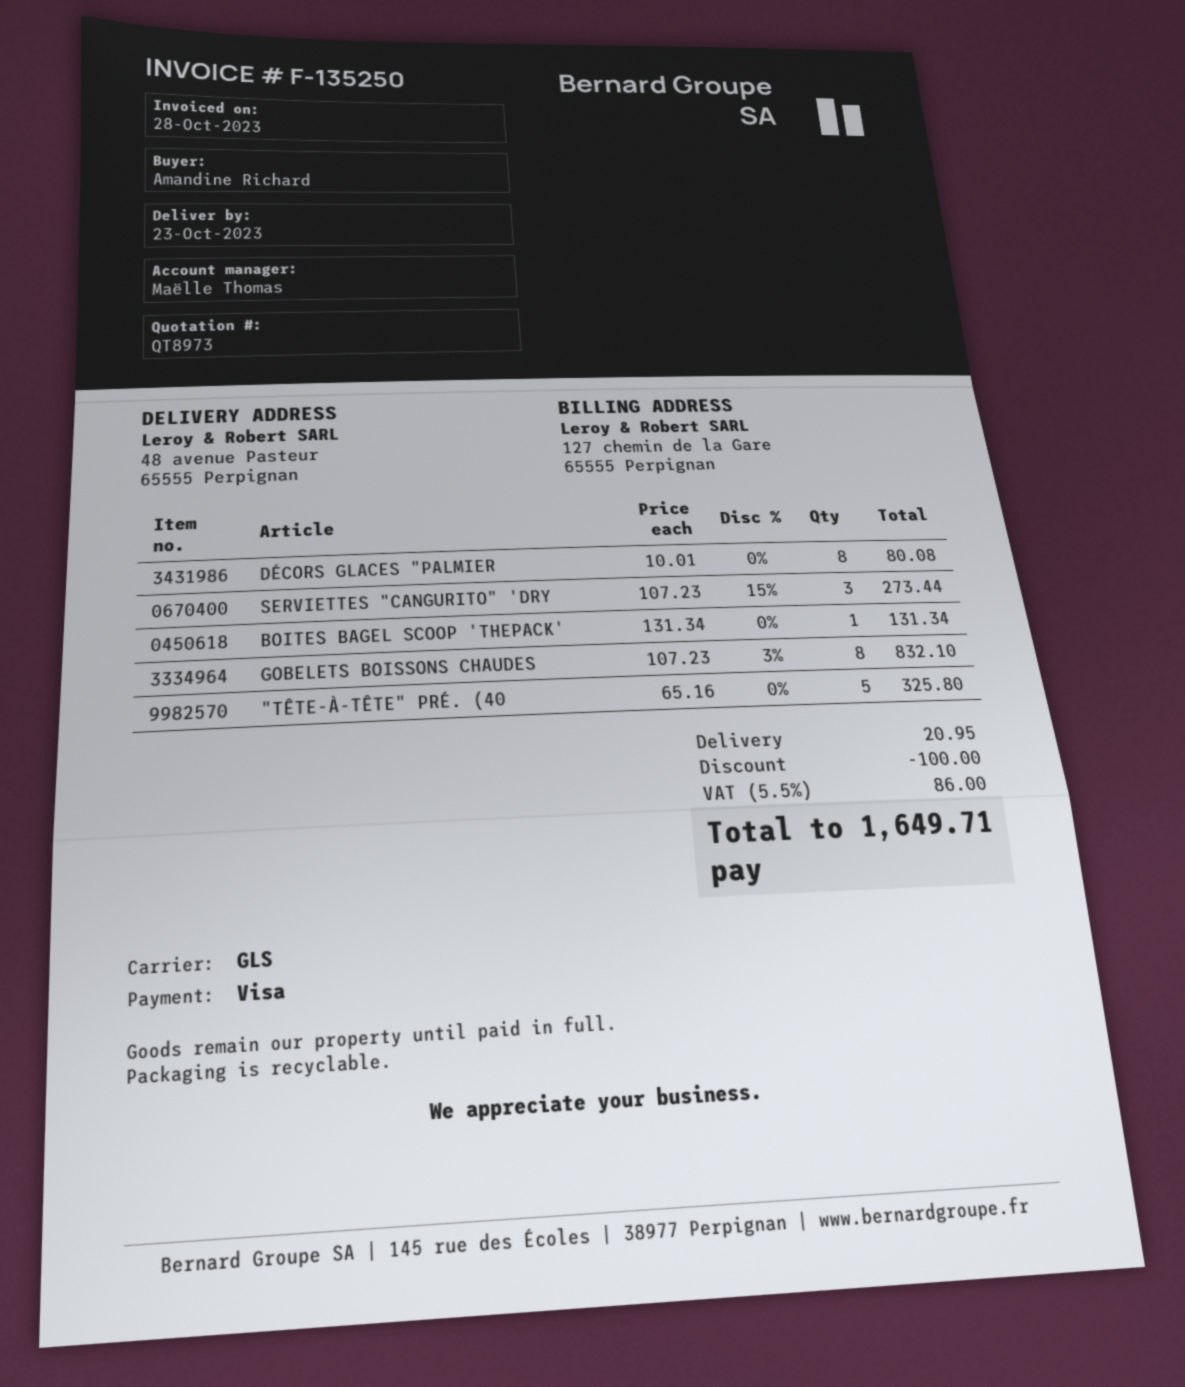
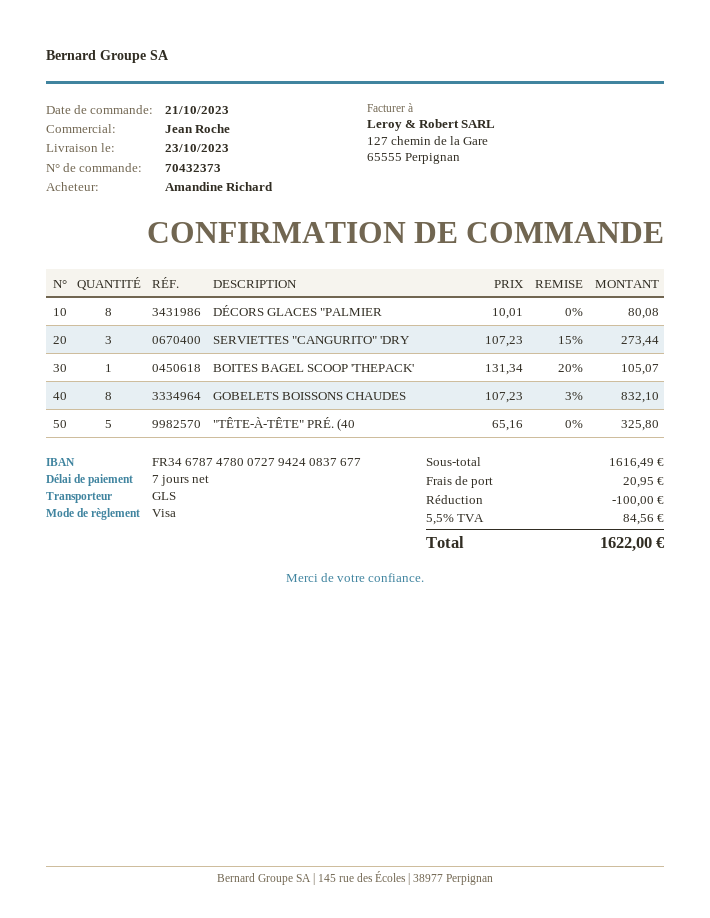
sales rep: Maëlle Thomas -> Jean Roche
BOITES BAGEL SCOOP 'THEPACK': 1 x 131.34 = 131.34 -> 1 x 131.34 - 20% = 105.07
tax: 5.5% = 86.00 -> 5.5% = 84.56
total: 1649.71 -> 1622.00

